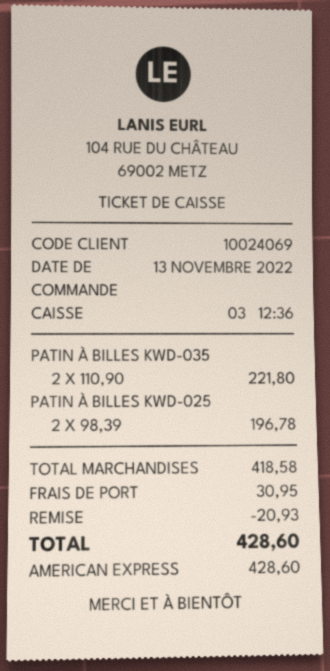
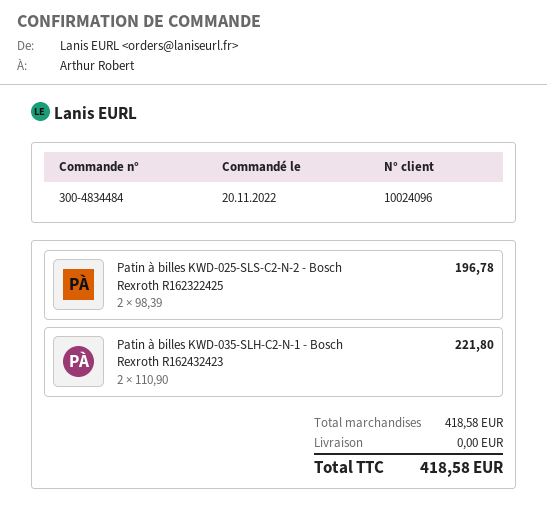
order date: 2022-11-13 -> 2022-11-20
customer number: 10024069 -> 10024096
discount: 20.93 -> none
shipping: 30.95 -> 0.00
total: 428.60 -> 418.58

